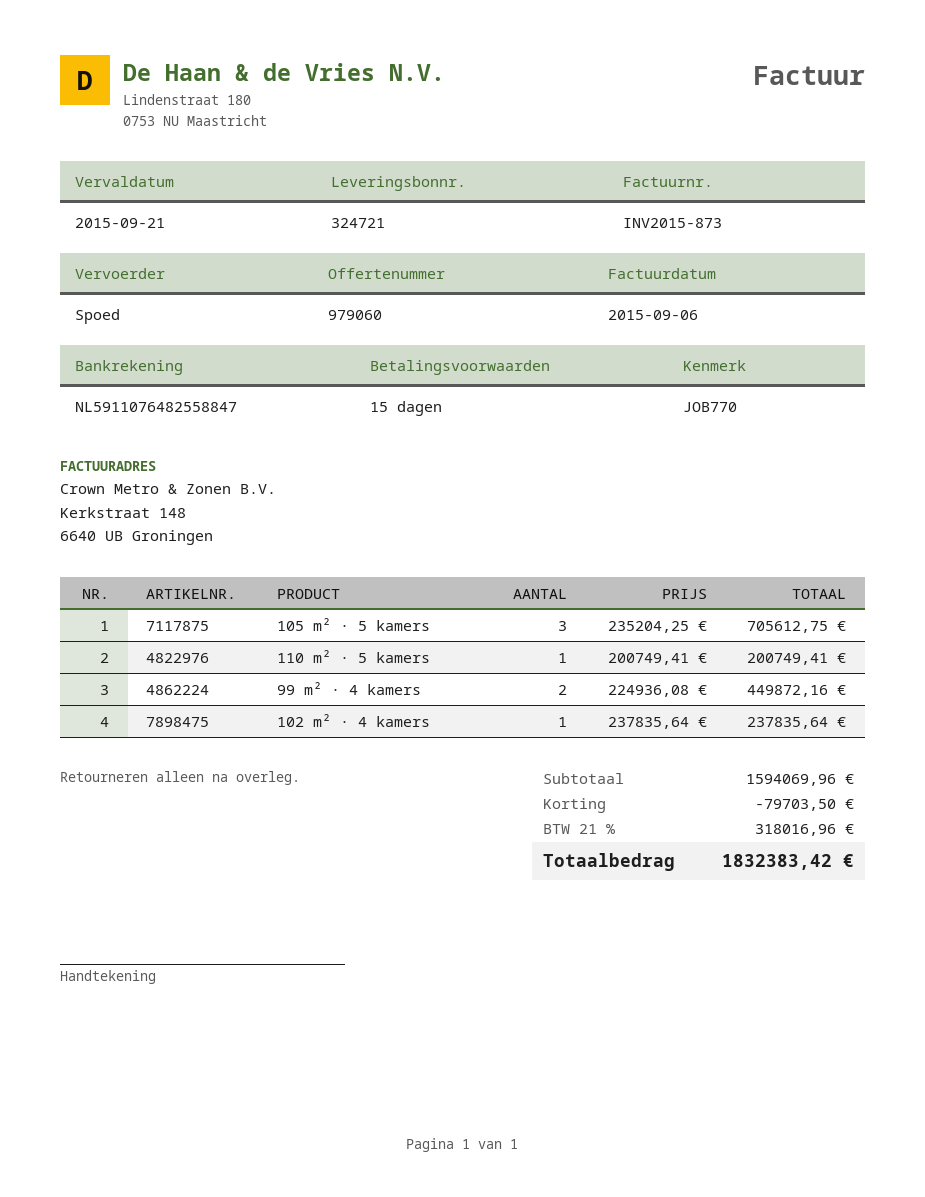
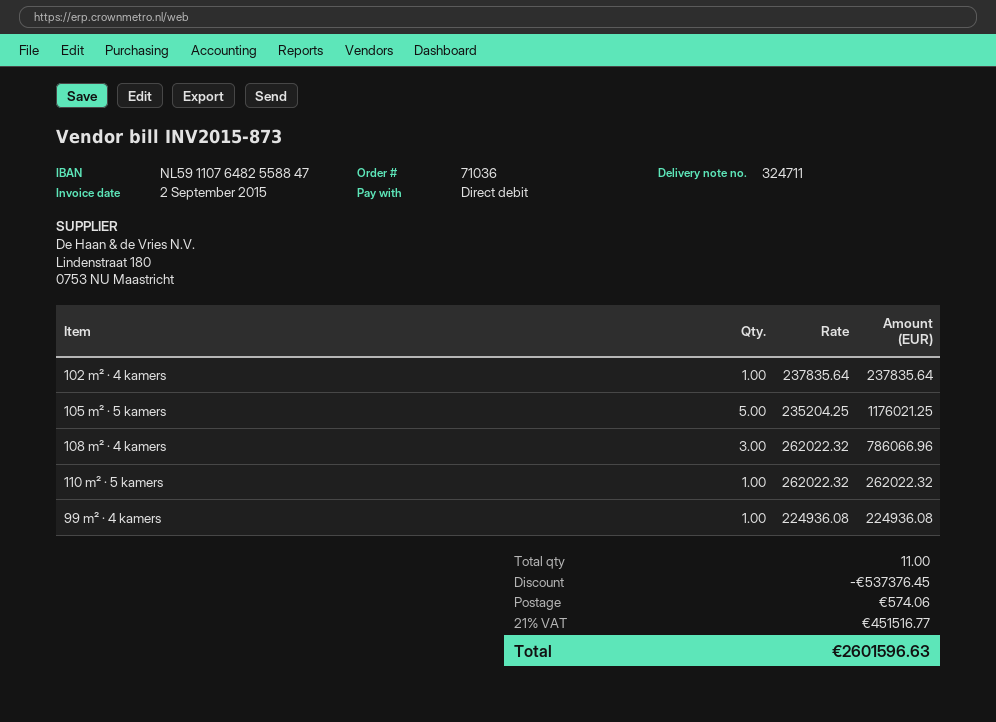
delivery note number: 324721 -> 324711
invoice date: 2015-09-06 -> 2015-09-02
105 m² · 5 kamers: 3 x 235204.25 = 705612.75 -> 5 x 235204.25 = 1176021.25
110 m² · 5 kamers: 1 x 200749.41 = 200749.41 -> 1 x 262022.32 = 262022.32
99 m² · 4 kamers: 2 x 224936.08 = 449872.16 -> 1 x 224936.08 = 224936.08
108 m² · 4 kamers: none -> 3 x 262022.32 = 786066.96
discount: 79703.50 -> 537376.45
shipping: none -> 574.06
tax: 21% = 318016.96 -> 21% = 451516.77
total: 1832383.42 -> 2601596.63

